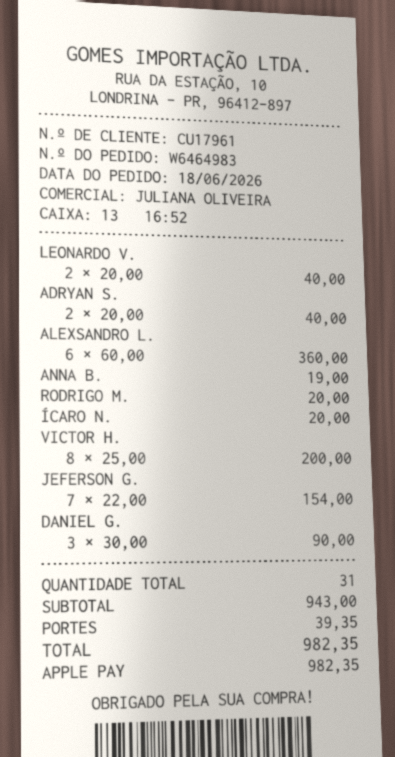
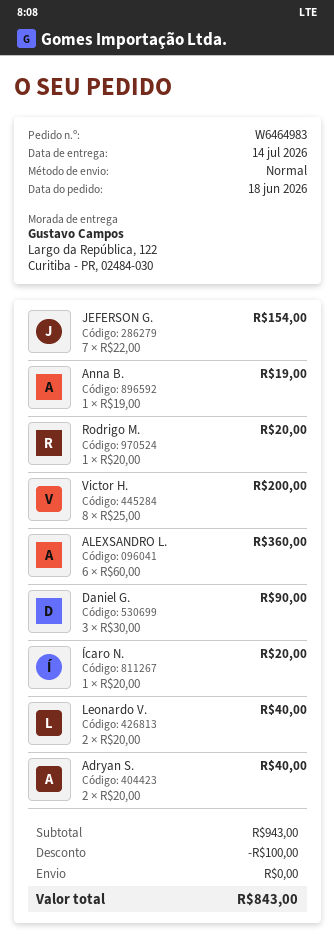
discount: none -> 100.00
shipping: 39.35 -> 0.00
total: 982.35 -> 843.00

